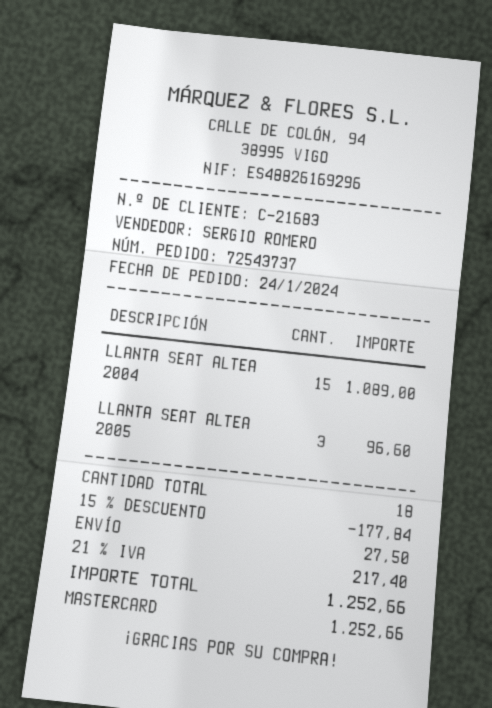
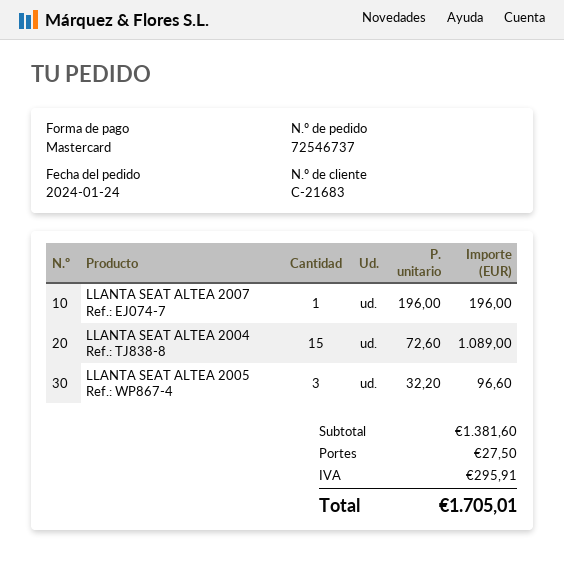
order number: 72543737 -> 72546737
LLANTA SEAT ALTEA 2007: none -> 1 for 196.00
discount: 15% = 177.84 -> none
tax: 217.40 -> 295.91
total: 1252.66 -> 1705.01

